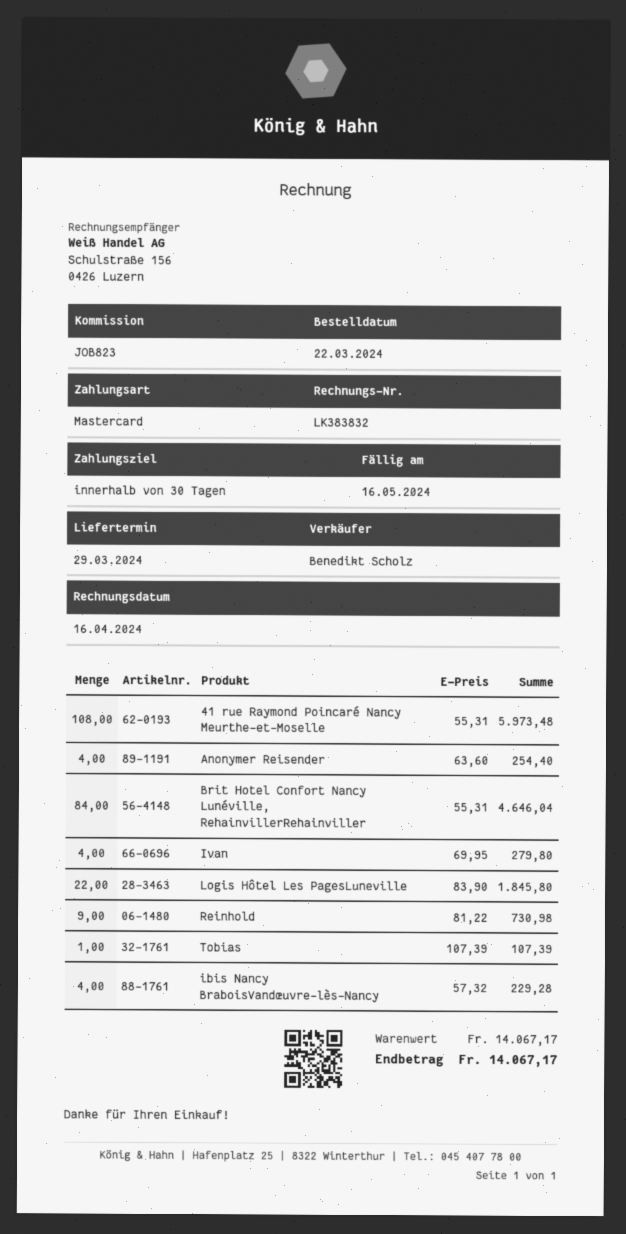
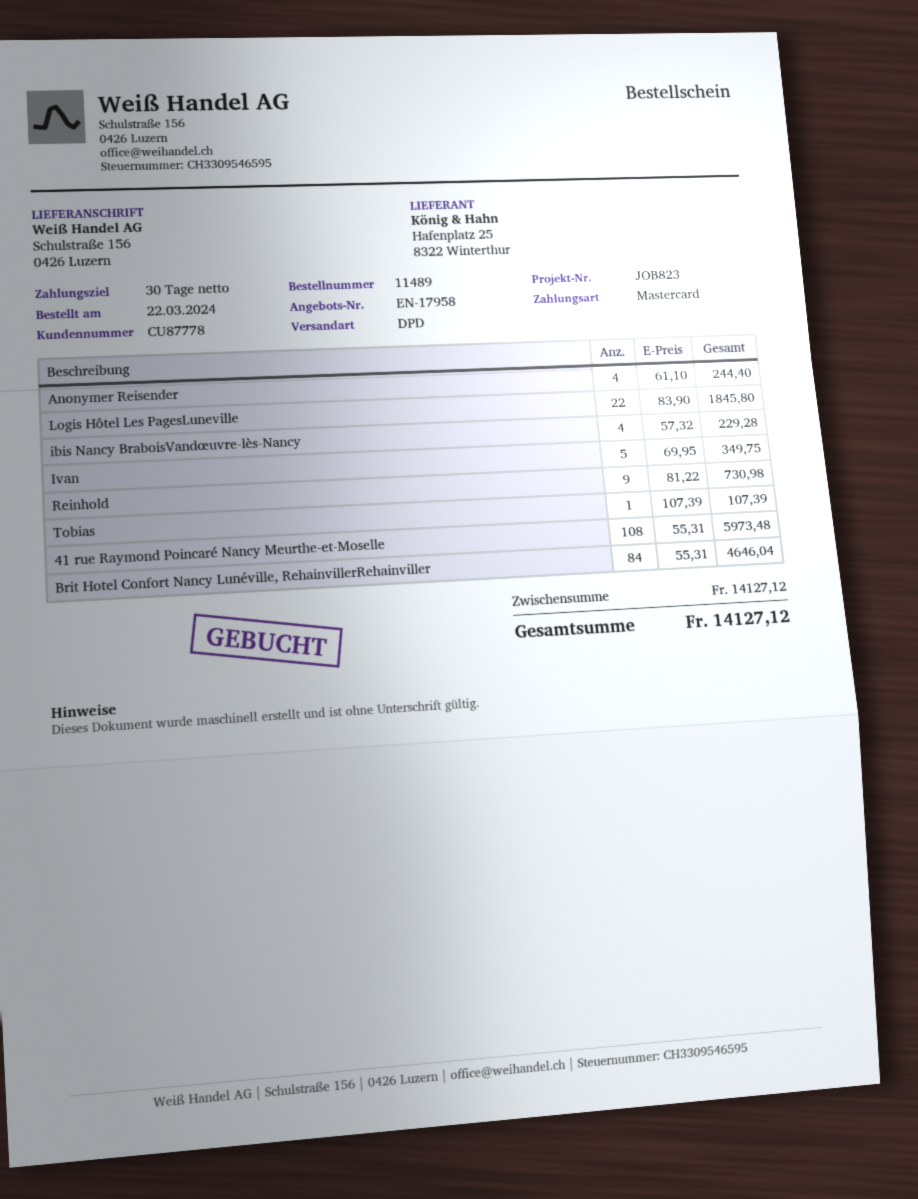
Anonymer Reisender: 4 x 63.60 = 254.40 -> 4 x 61.10 = 244.40
Ivan: 4 x 69.95 = 279.80 -> 5 x 69.95 = 349.75
subtotal: 14067.17 -> 14127.12
total: 14067.17 -> 14127.12

